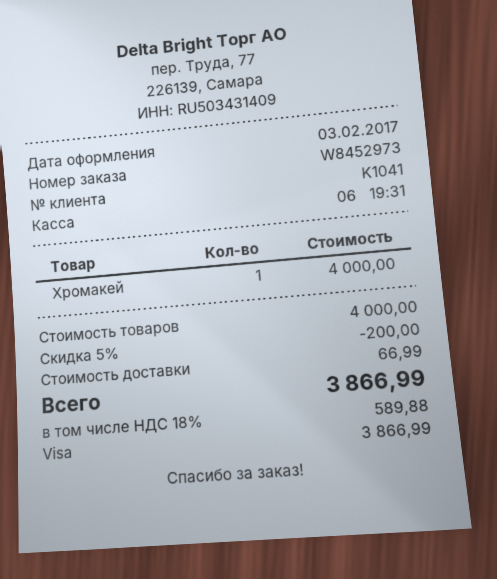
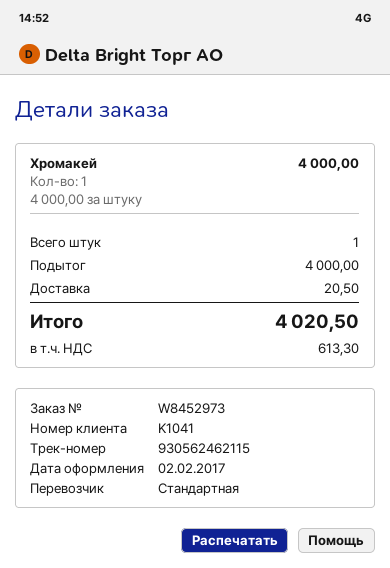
order date: 2017-02-03 -> 2017-02-02
discount: 5% = 200.00 -> none
shipping: 66.99 -> 20.50
tax: 589.88 -> 613.30
total: 3866.99 -> 4020.50

